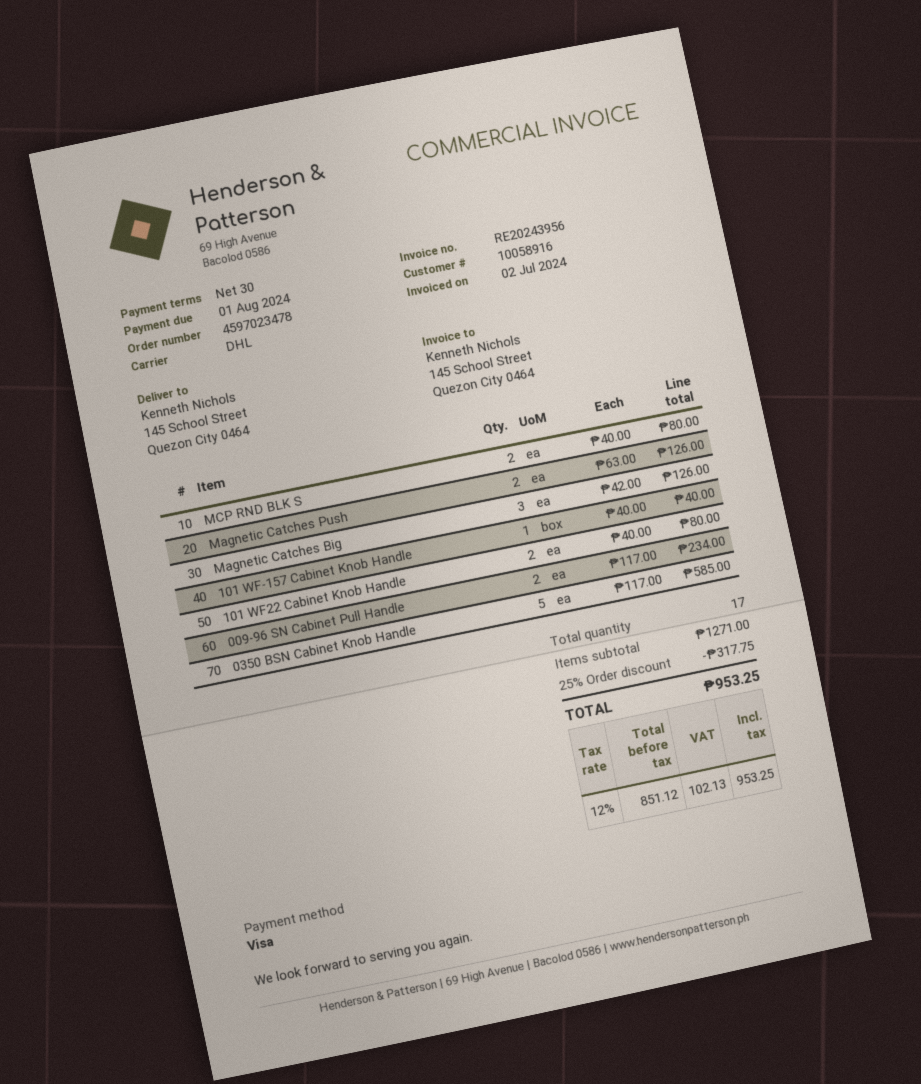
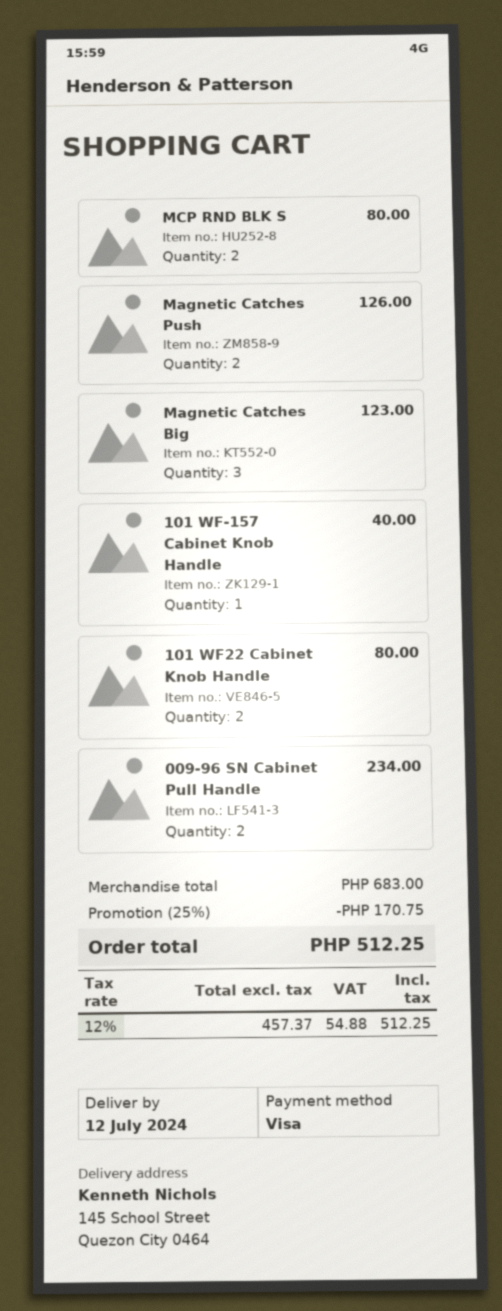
Magnetic Catches Big: 3 for 126.00 -> 3 for 123.00
0350 BSN Cabinet Knob Handle: 5 for 585.00 -> none
subtotal: 1271.00 -> 683.00
discount: 25% = 317.75 -> 25% = 170.75
net: 851.12 -> 457.37
tax: 12% = 102.13 -> 12% = 54.88
total: 953.25 -> 512.25

